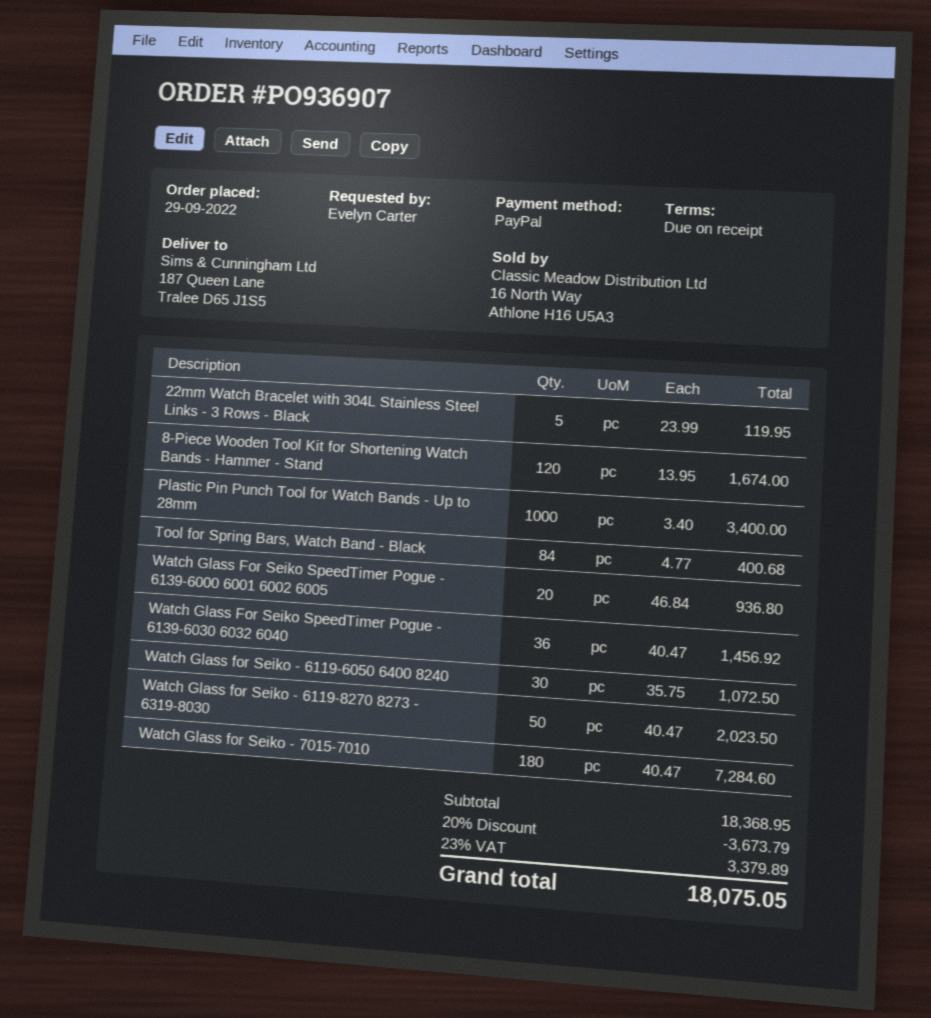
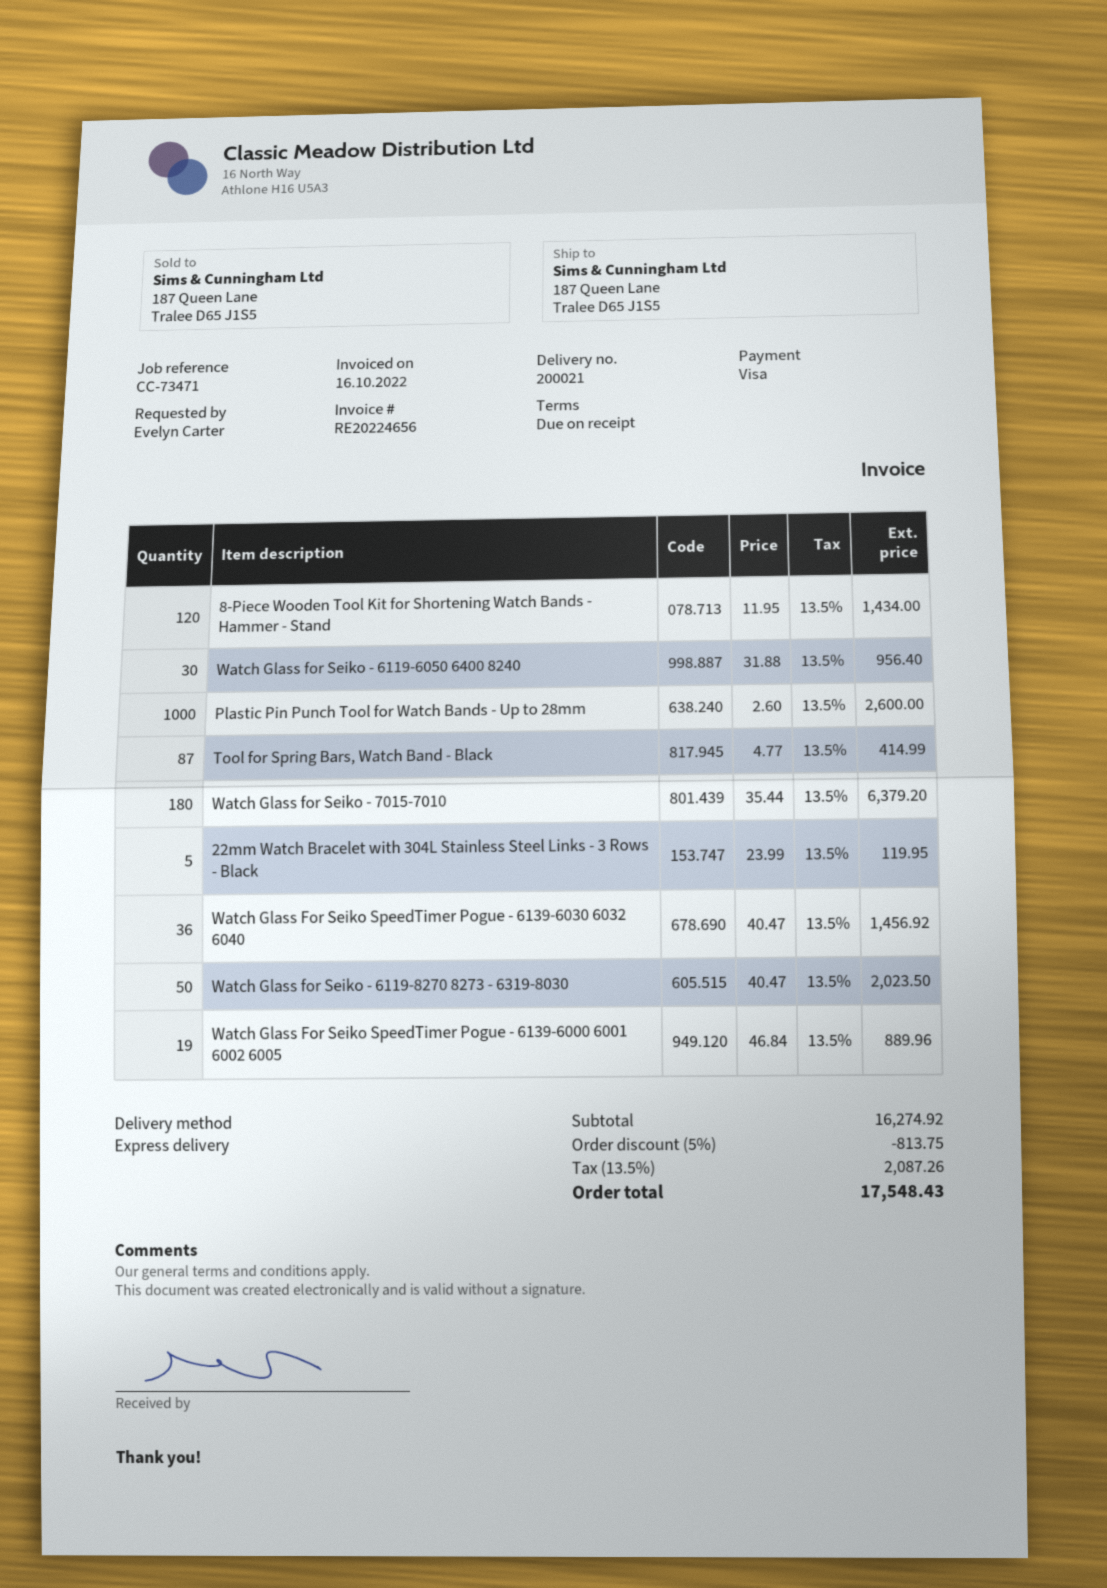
payment method: PayPal -> Visa
8-Piece Wooden Tool Kit for Shortening Watch Bands - Hammer - Stand: 120 x 13.95 = 1674.00 -> 120 x 11.95 = 1434.00
Plastic Pin Punch Tool for Watch Bands - Up to 28mm: 1000 x 3.40 = 3400.00 -> 1000 x 2.60 = 2600.00
Tool for Spring Bars, Watch Band - Black: 84 x 4.77 = 400.68 -> 87 x 4.77 = 414.99
Watch Glass For Seiko SpeedTimer Pogue - 6139-6000 6001 6002 6005: 20 x 46.84 = 936.80 -> 19 x 46.84 = 889.96
Watch Glass for Seiko - 6119-6050 6400 8240: 30 x 35.75 = 1072.50 -> 30 x 31.88 = 956.40
Watch Glass for Seiko - 7015-7010: 180 x 40.47 = 7284.60 -> 180 x 35.44 = 6379.20
subtotal: 18368.95 -> 16274.92
discount: 20% = 3673.79 -> 5% = 813.75
tax: 23% = 3379.89 -> 13.5% = 2087.26
total: 18075.05 -> 17548.43

